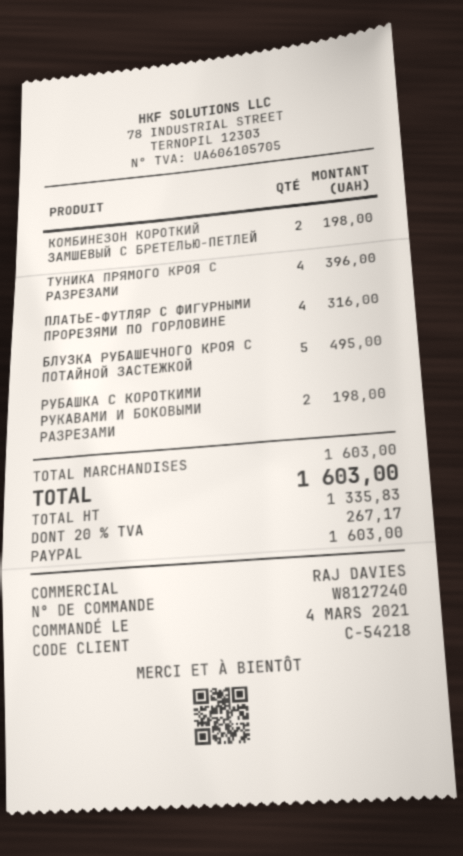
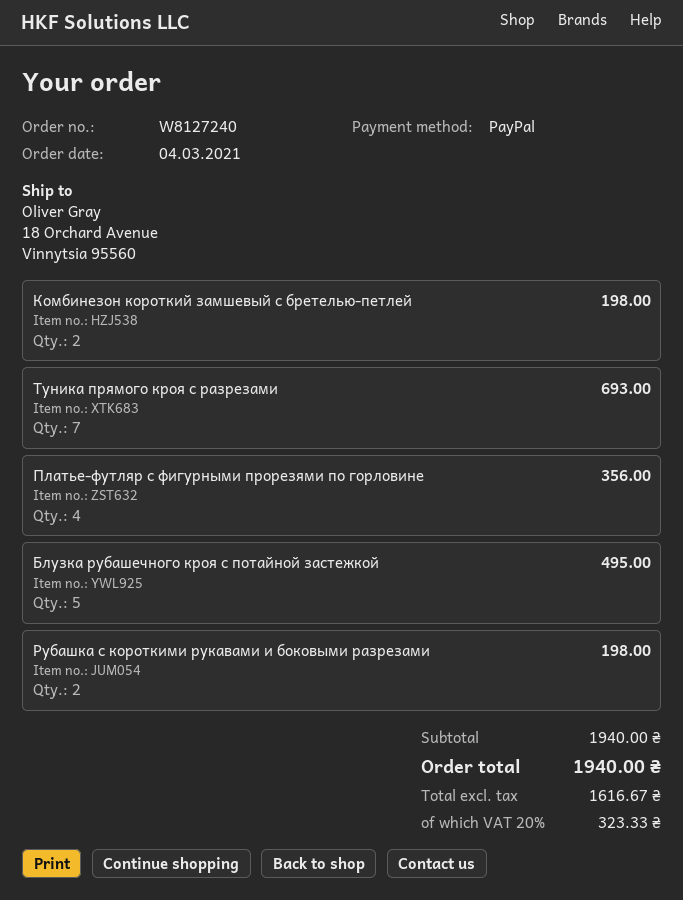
ТУНИКА ПРЯМОГО КРОЯ С РАЗРЕЗАМИ: 4 for 396.00 -> 7 for 693.00
ПЛАТЬЕ-ФУТЛЯР С ФИГУРНЫМИ ПРОРЕЗЯМИ ПО ГОРЛОВИНЕ: 4 for 316.00 -> 4 for 356.00
subtotal: 1603.00 -> 1940.00
net: 1335.83 -> 1616.67
tax: 20% = 267.17 -> 20% = 323.33
total: 1603.00 -> 1940.00

